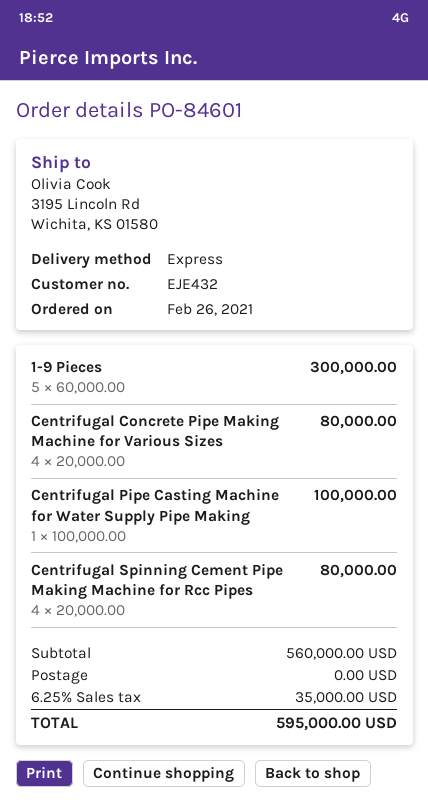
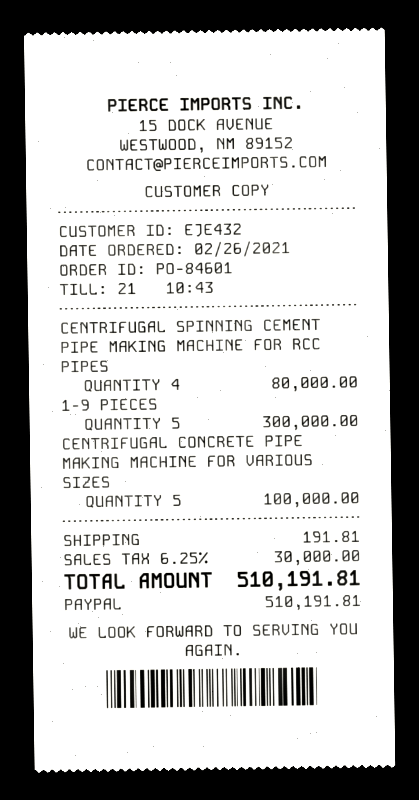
Centrifugal Concrete Pipe Making Machine for Various Sizes: 4 for 80000.00 -> 5 for 100000.00
Centrifugal Pipe Casting Machine for Water Supply Pipe Making: 1 for 100000.00 -> none
shipping: 0.00 -> 191.81
tax: 6.25% = 35000.00 -> 6.25% = 30000.00
total: 595000.00 -> 510191.81

